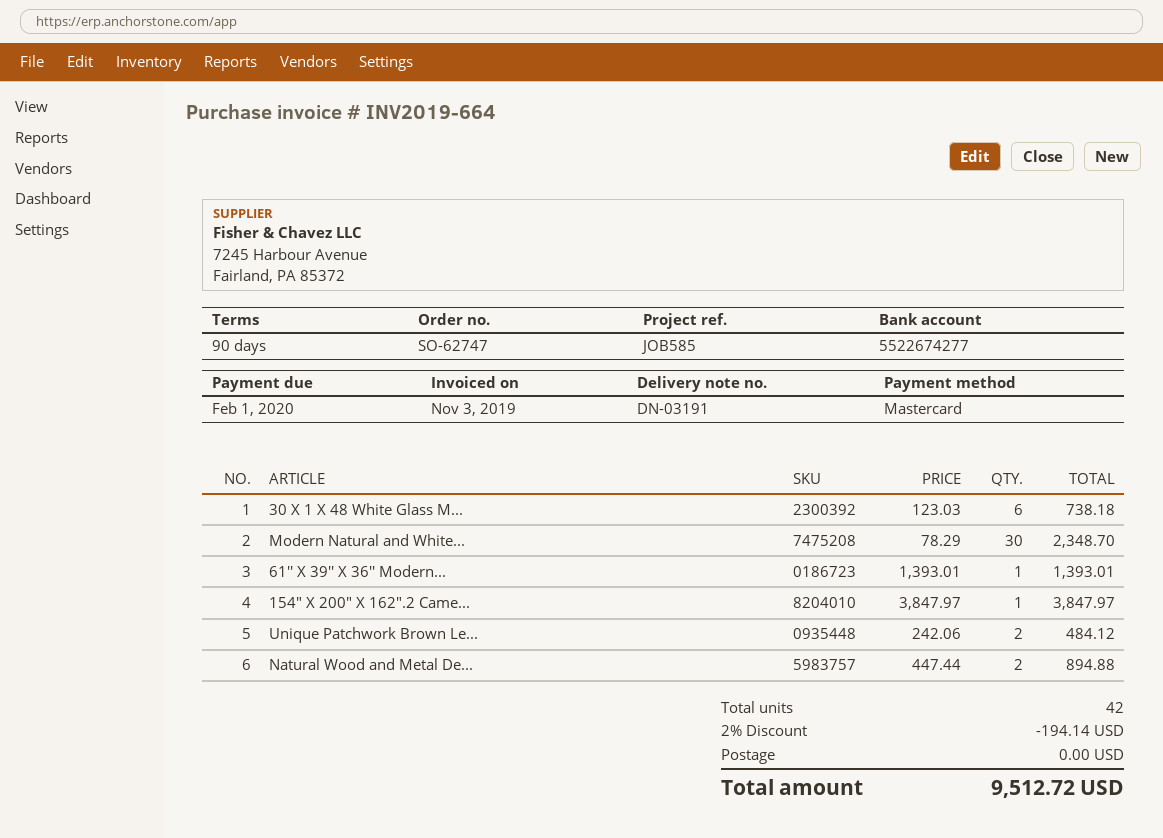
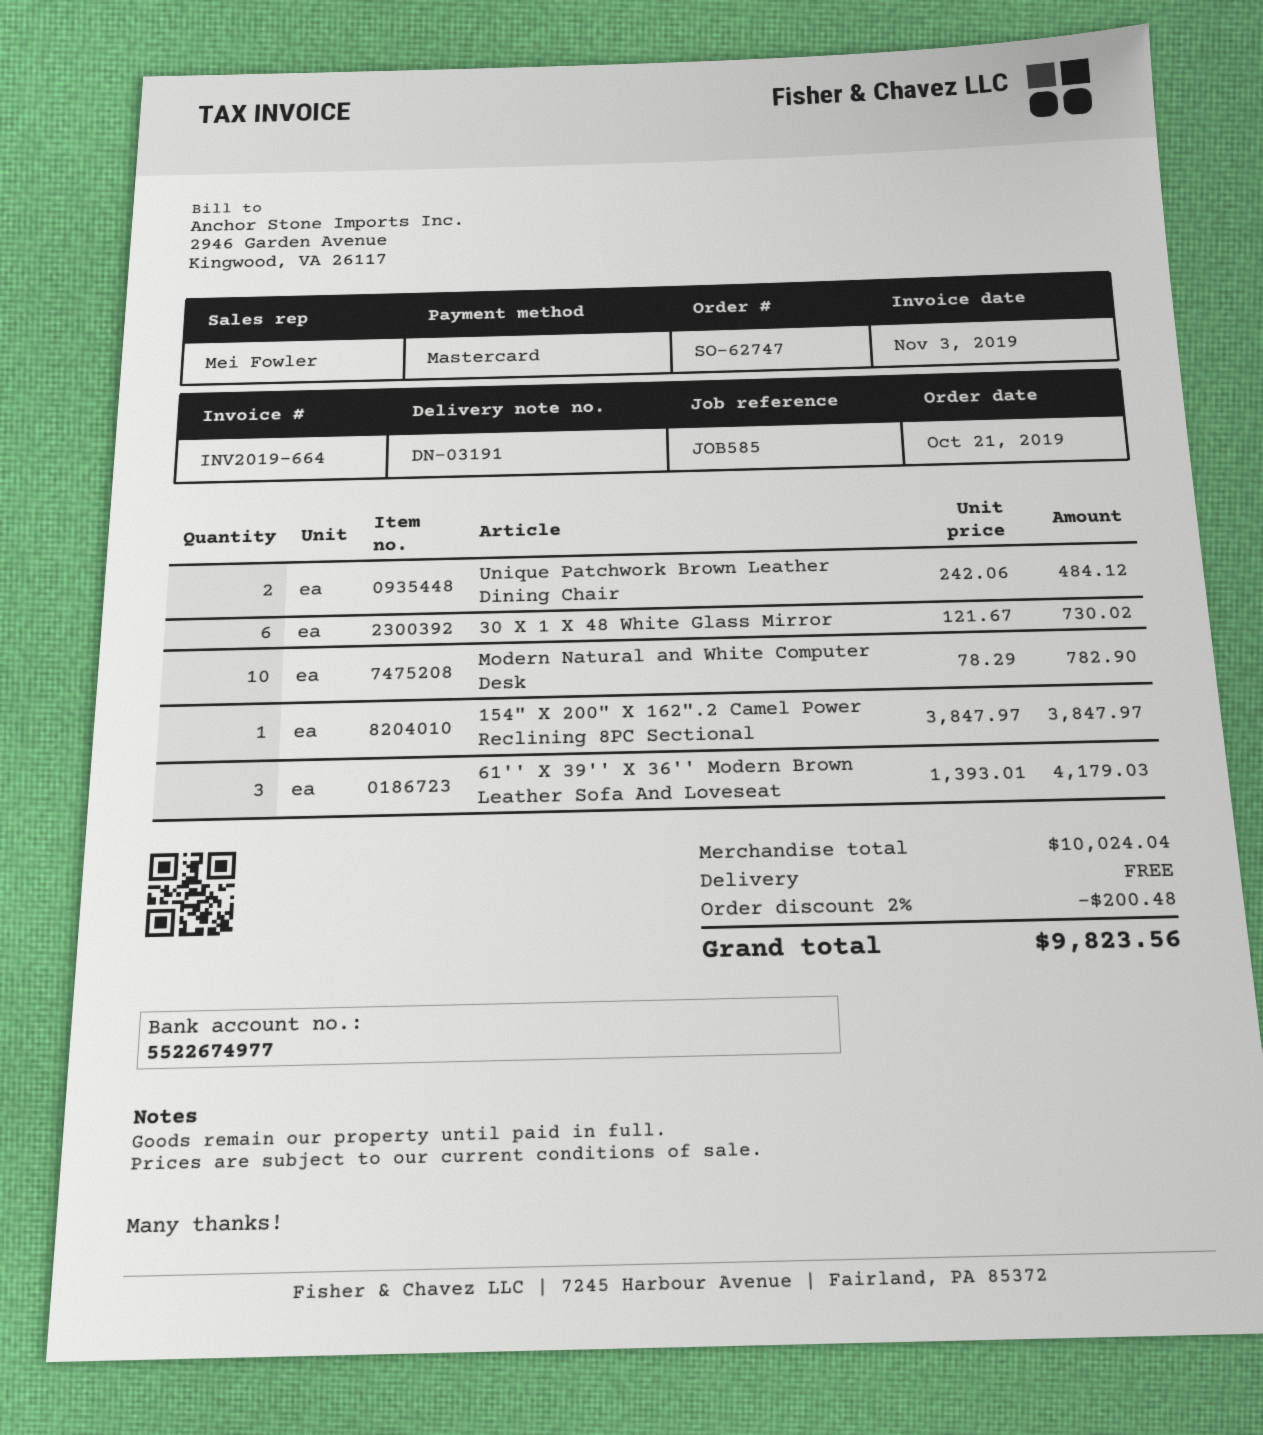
bank account: 5522674277 -> 5522674977
30 X 1 X 48 White Glass M...: 6 x 123.03 = 738.18 -> 6 x 121.67 = 730.02
Modern Natural and White...: 30 x 78.29 = 2348.70 -> 10 x 78.29 = 782.90
61'' X 39'' X 36'' Modern...: 1 x 1393.01 = 1393.01 -> 3 x 1393.01 = 4179.03
Natural Wood and Metal De...: 2 x 447.44 = 894.88 -> none
discount: 2% = 194.14 -> 2% = 200.48
total: 9512.72 -> 9823.56

